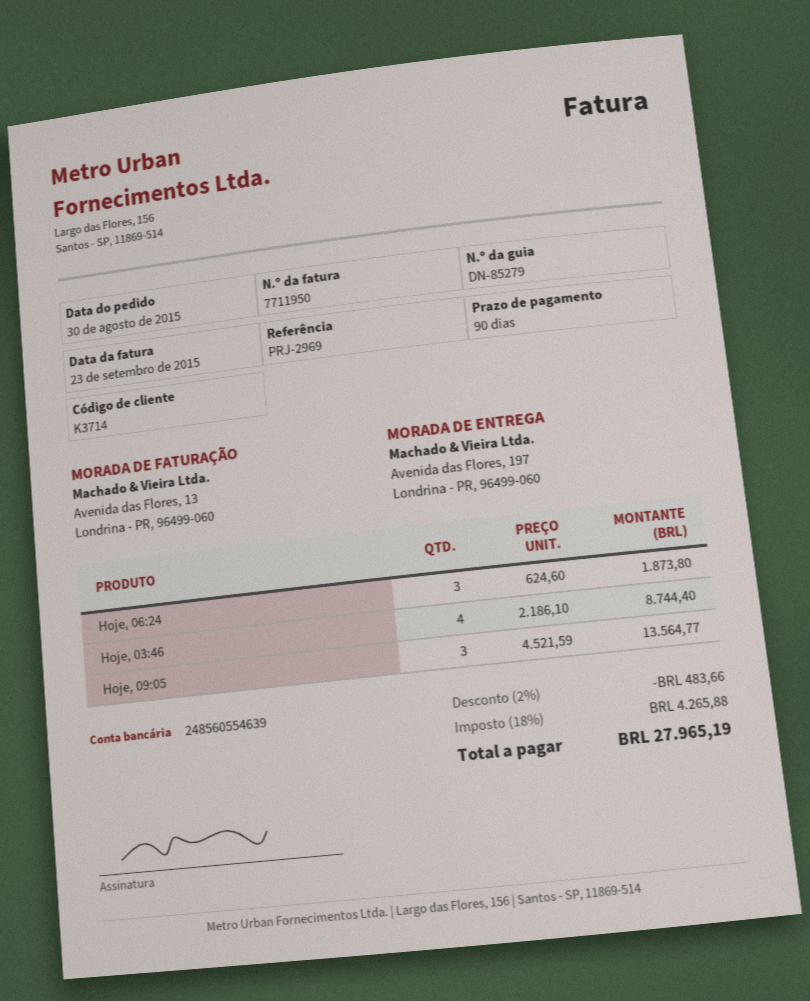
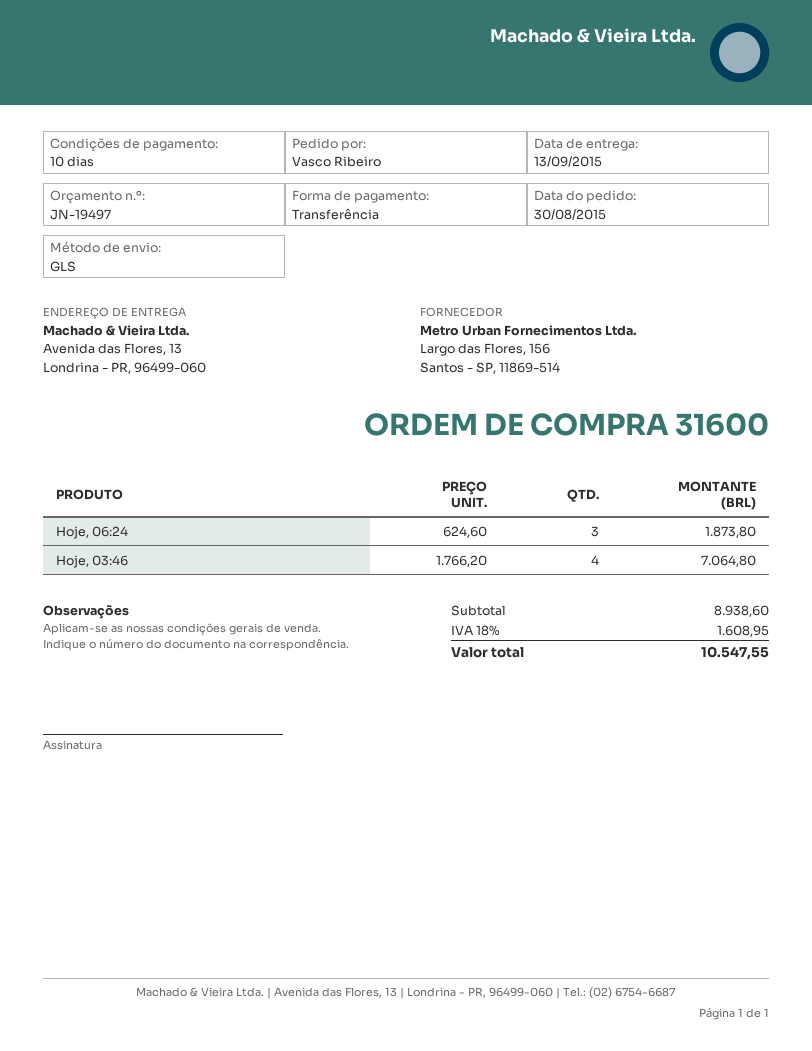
payment terms: 90 days -> 10 days
ship to: Avenida das Flores, 197, Londrina - PR, 96499-060 -> Avenida das Flores, 13, Londrina - PR, 96499-060
Hoje, 03:46: 4 x 2186.10 = 8744.40 -> 4 x 1766.20 = 7064.80
Hoje, 09:05: 3 x 4521.59 = 13564.77 -> none
discount: 2% = 483.66 -> none
tax: 18% = 4265.88 -> 18% = 1608.95
total: 27965.19 -> 10547.55

